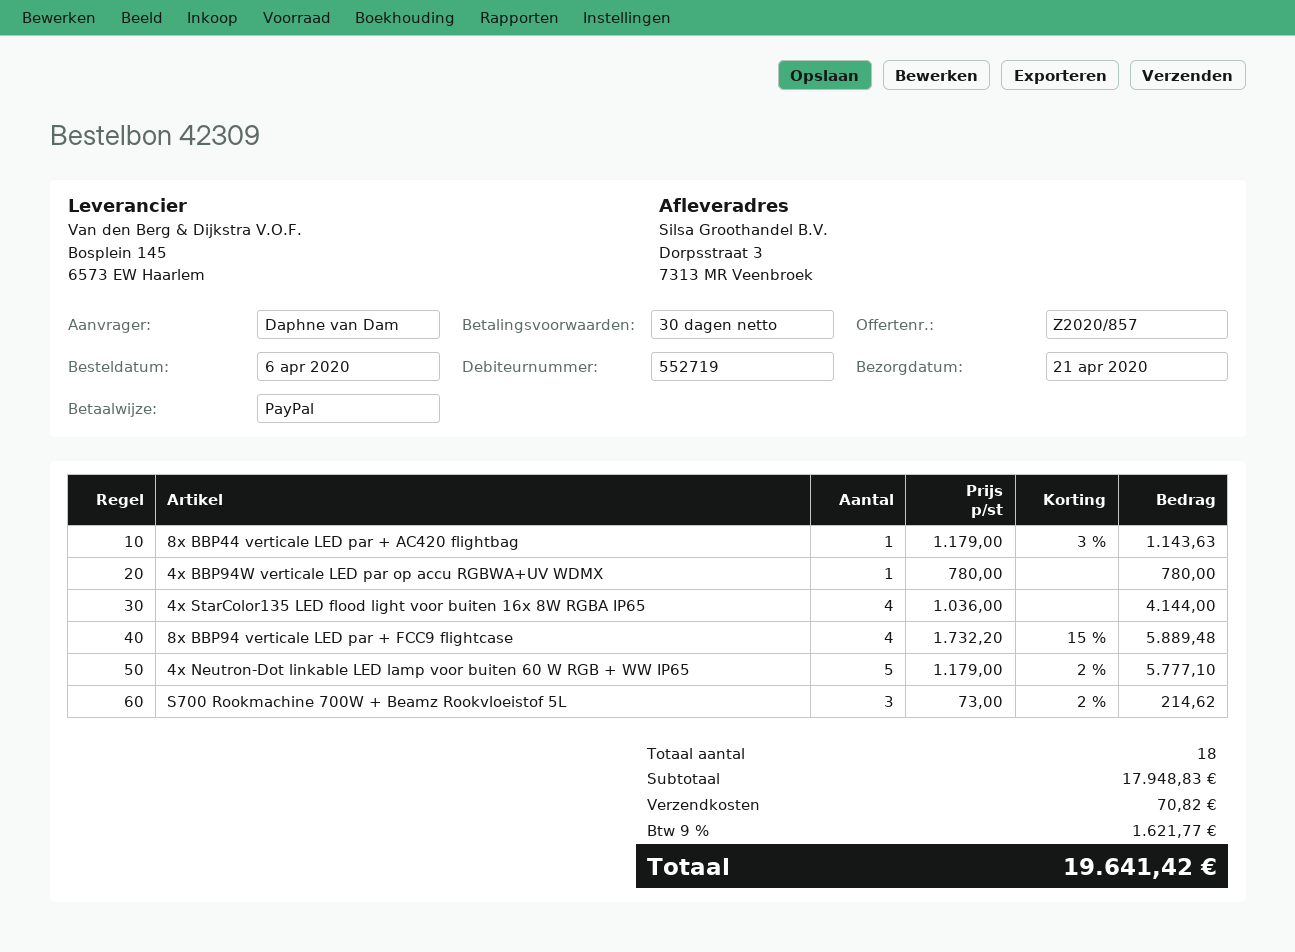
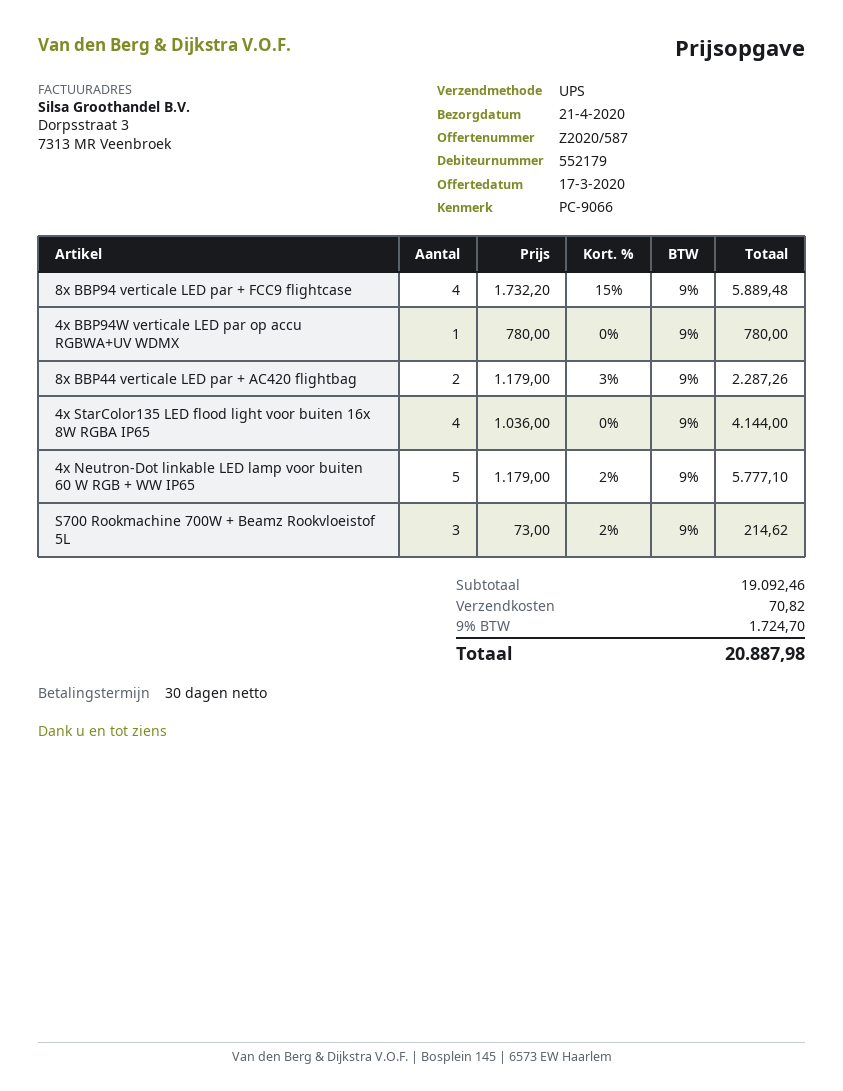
quote number: Z2020/857 -> Z2020/587
customer number: 552719 -> 552179
8x BBP44 verticale LED par + AC420 flightbag: 1 x 1179.00 - 3% = 1143.63 -> 2 x 1179.00 - 3% = 2287.26
subtotal: 17948.83 -> 19092.46
tax: 9% = 1621.77 -> 9% = 1724.70
total: 19641.42 -> 20887.98

